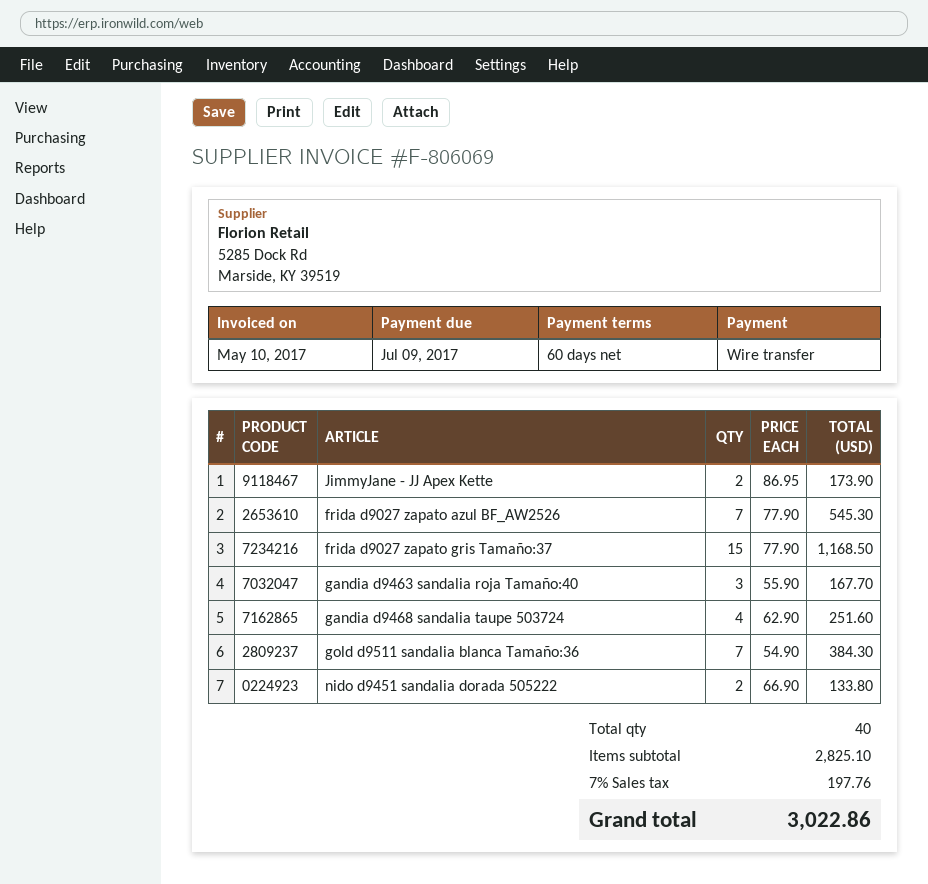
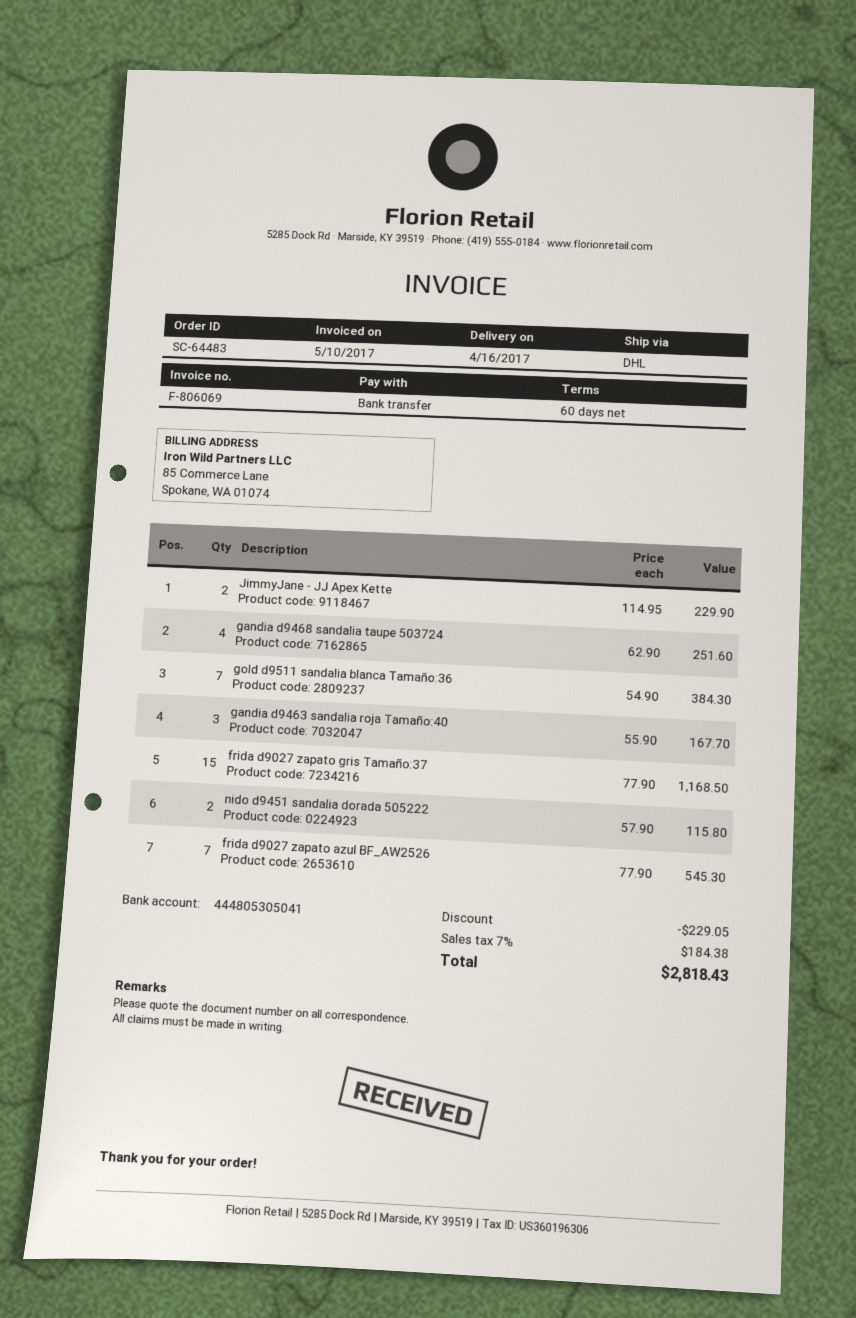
JimmyJane - JJ Apex Kette: 2 x 86.95 = 173.90 -> 2 x 114.95 = 229.90
nido d9451 sandalia dorada 505222: 2 x 66.90 = 133.80 -> 2 x 57.90 = 115.80
discount: none -> 229.05
tax: 7% = 197.76 -> 7% = 184.38
total: 3022.86 -> 2818.43

